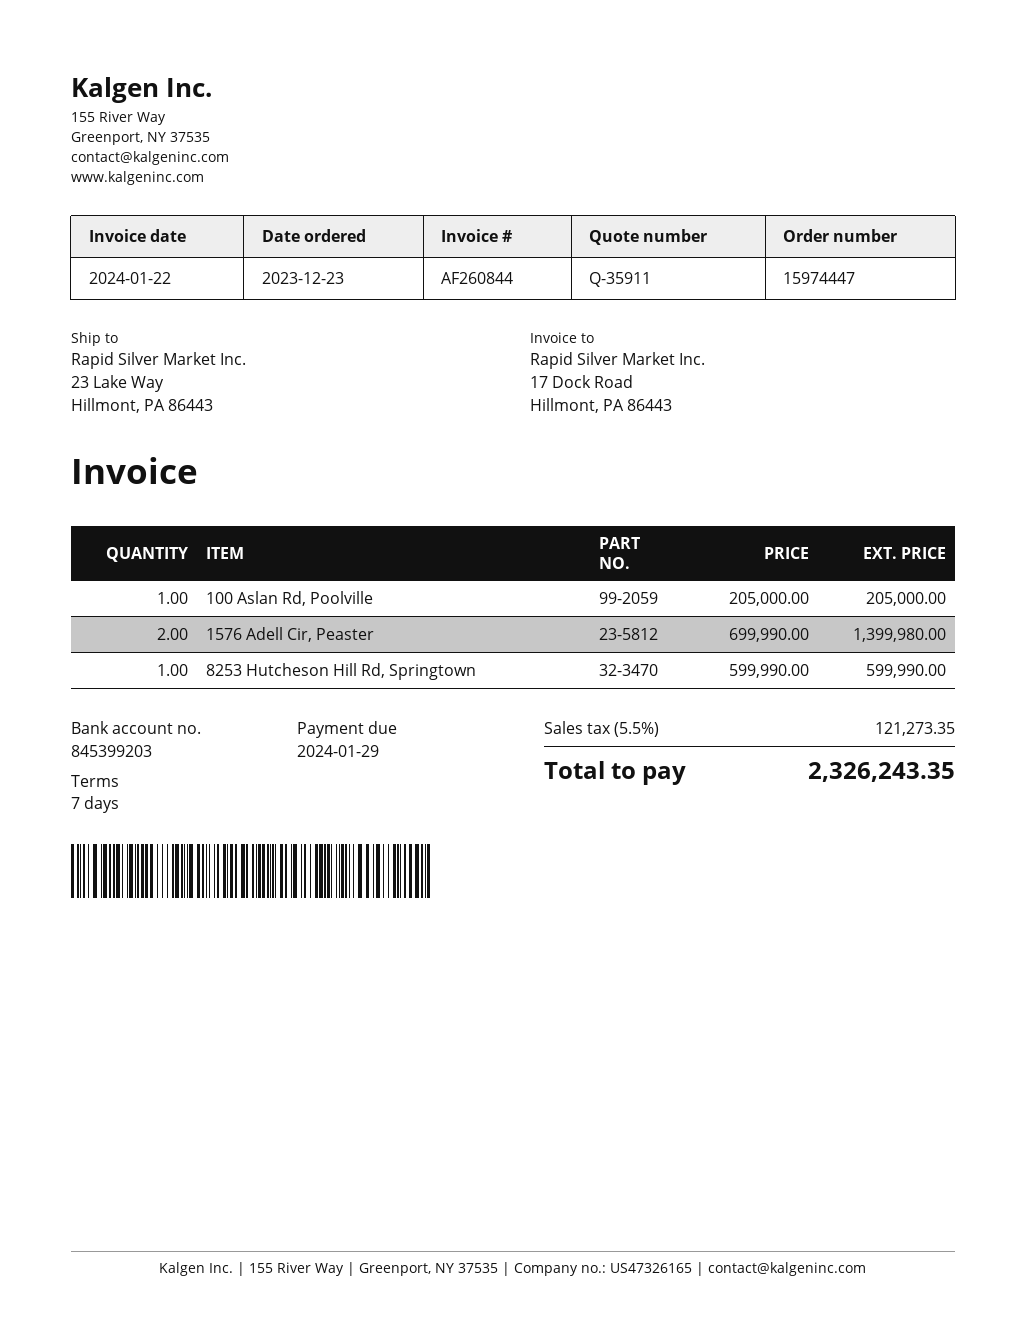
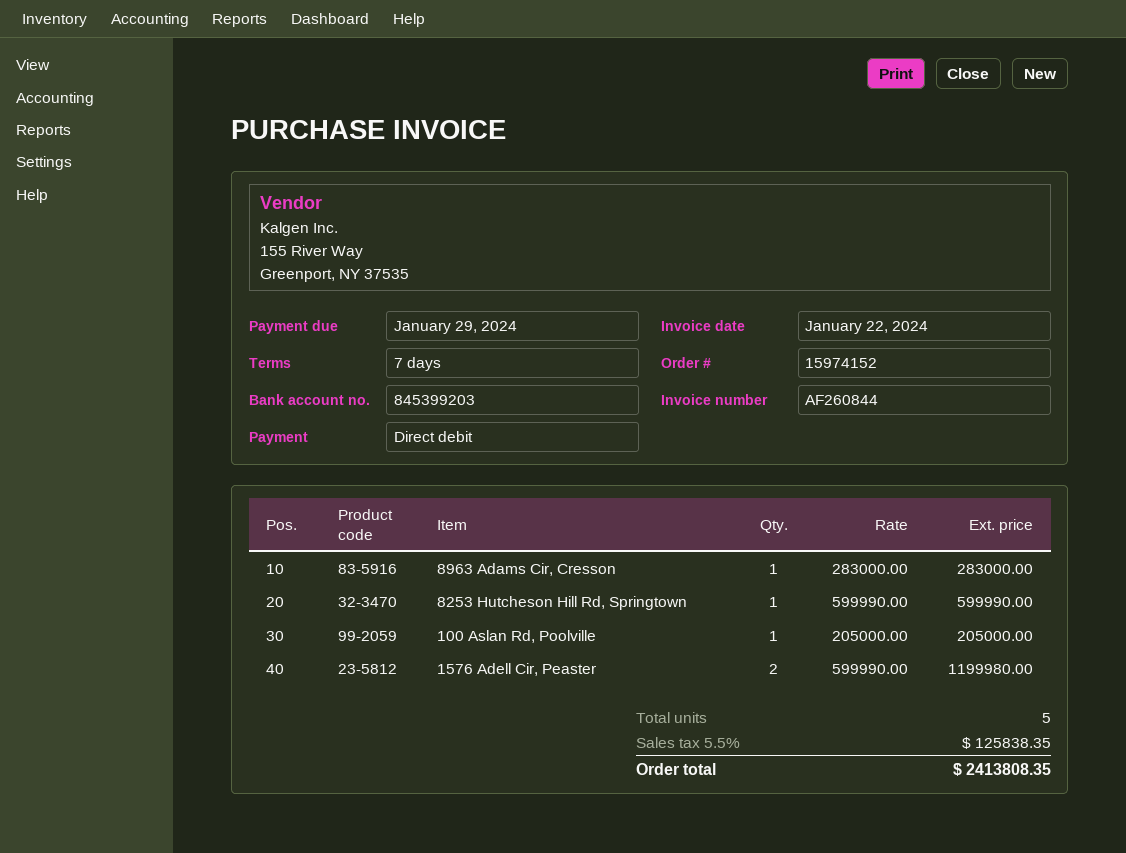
order number: 15974447 -> 15974152
1576 Adell Cir, Peaster: 2 x 699990.00 = 1399980.00 -> 2 x 599990.00 = 1199980.00
8963 Adams Cir, Cresson: none -> 1 x 283000.00 = 283000.00
tax: 5.5% = 121273.35 -> 5.5% = 125838.35
total: 2326243.35 -> 2413808.35

